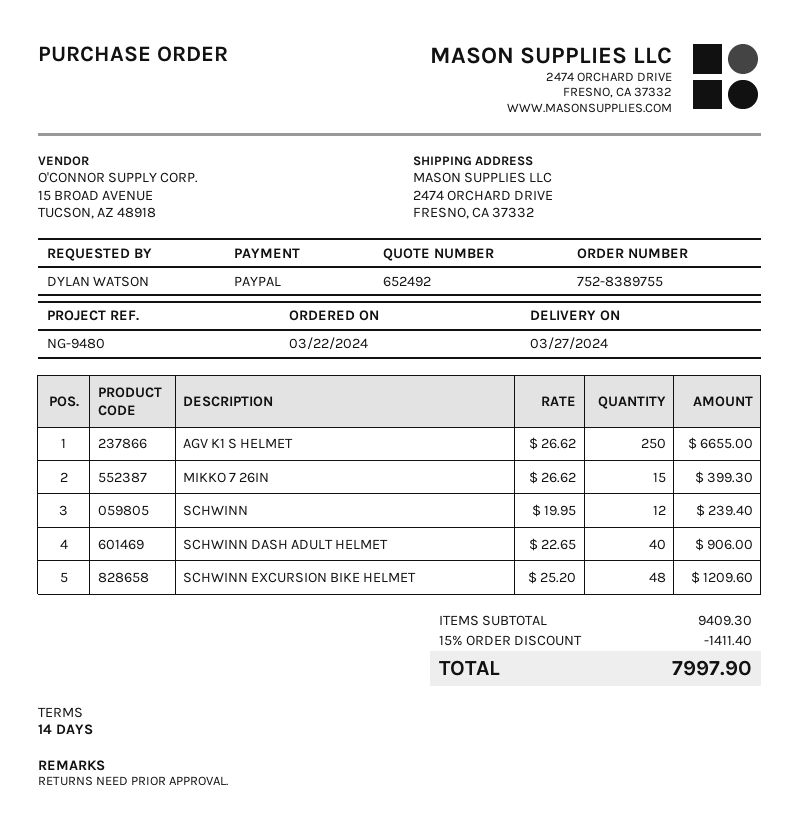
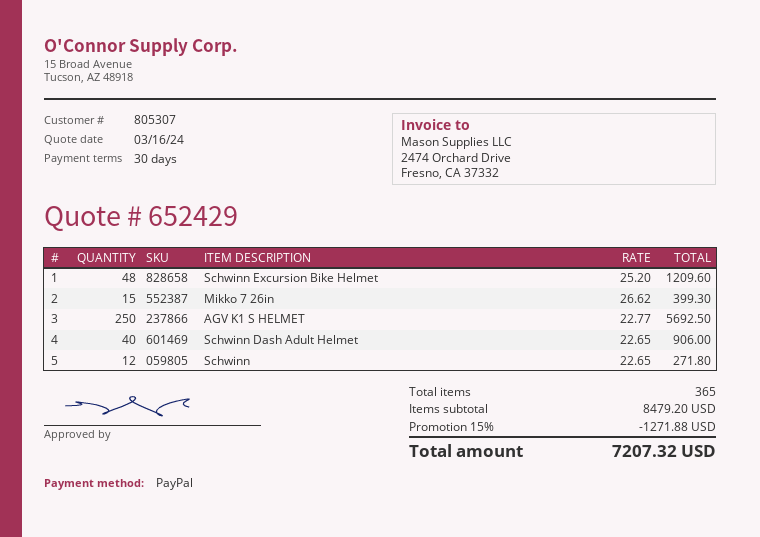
quote number: 652492 -> 652429
payment terms: 14 days -> 30 days
AGV K1 S HELMET: 250 x 26.62 = 6655.00 -> 250 x 22.77 = 5692.50
SCHWINN: 12 x 19.95 = 239.40 -> 12 x 22.65 = 271.80
subtotal: 9409.30 -> 8479.20
discount: 15% = 1411.40 -> 15% = 1271.88
total: 7997.90 -> 7207.32

